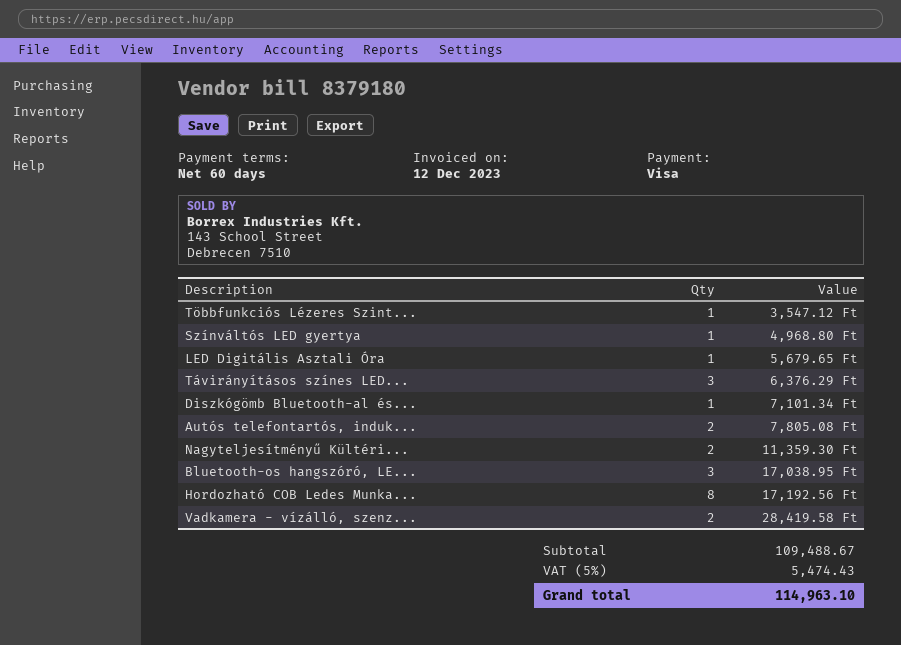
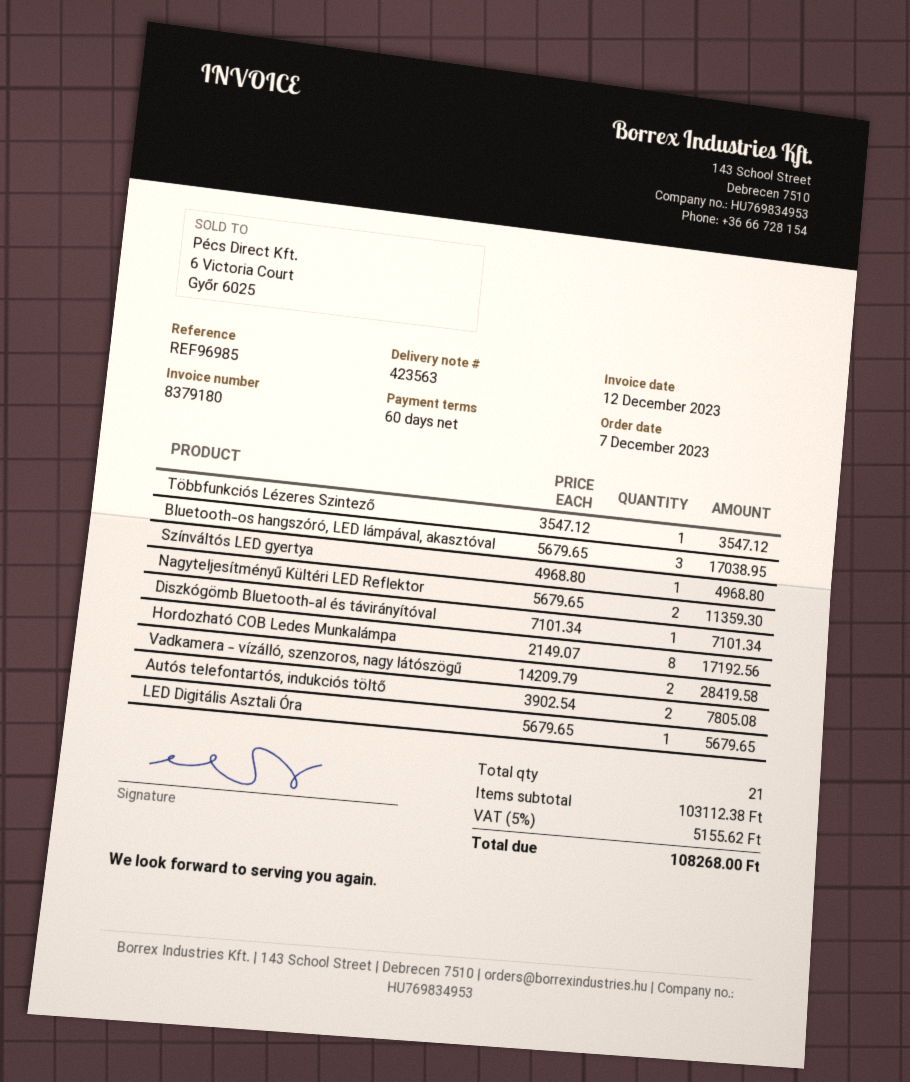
Távirányításos színes LED...: 3 for 6376.29 -> none
subtotal: 109488.67 -> 103112.38
tax: 5% = 5474.43 -> 5% = 5155.62
total: 114963.10 -> 108268.00

